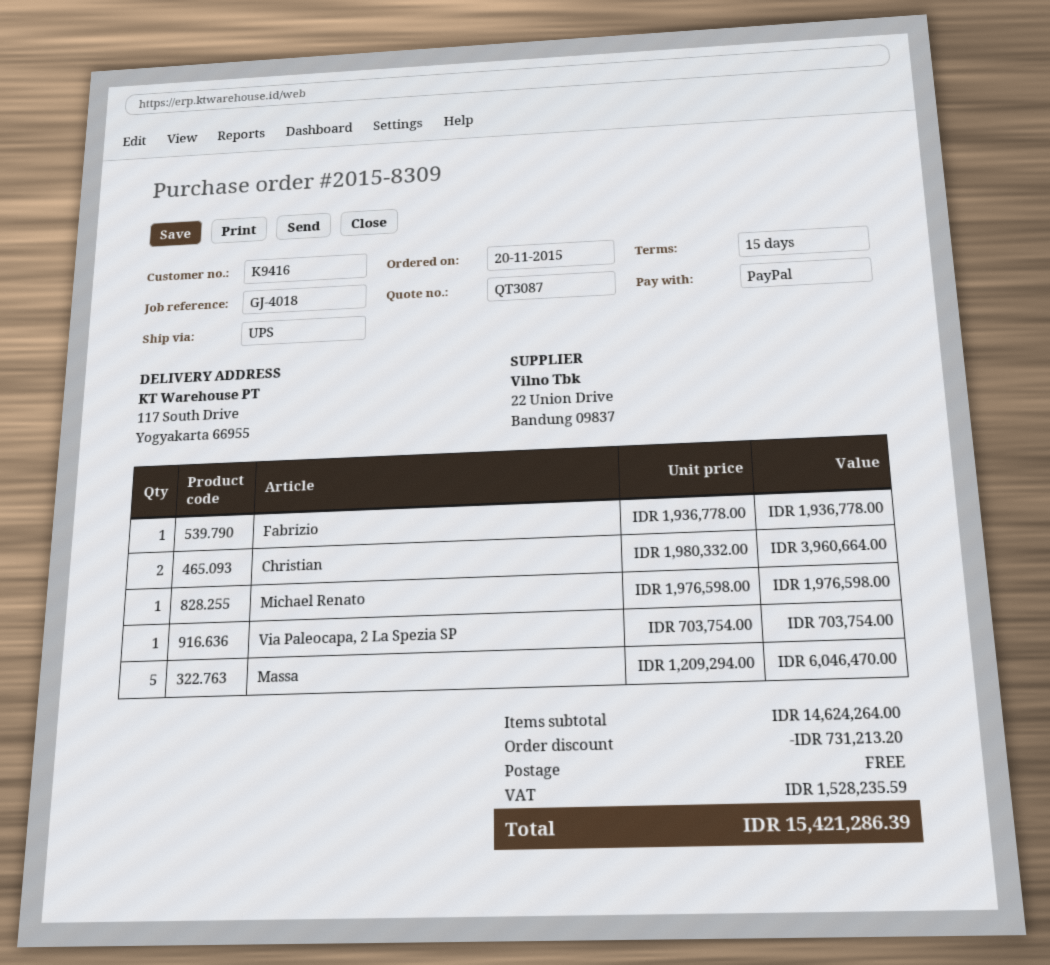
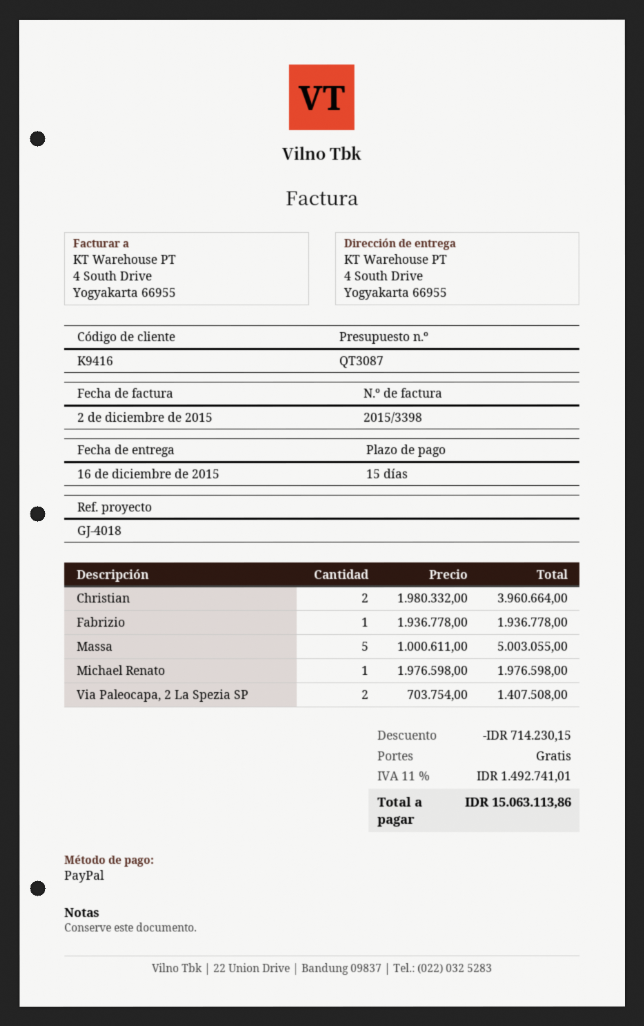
ship to: 117 South Drive, Yogyakarta 66955 -> 4 South Drive, Yogyakarta 66955
Via Paleocapa, 2 La Spezia SP: 1 x 703754.00 = 703754.00 -> 2 x 703754.00 = 1407508.00
Massa: 5 x 1209294.00 = 6046470.00 -> 5 x 1000611.00 = 5003055.00
discount: 731213.20 -> 714230.15
tax: 1528235.59 -> 1492741.01
total: 15421286.39 -> 15063113.86

